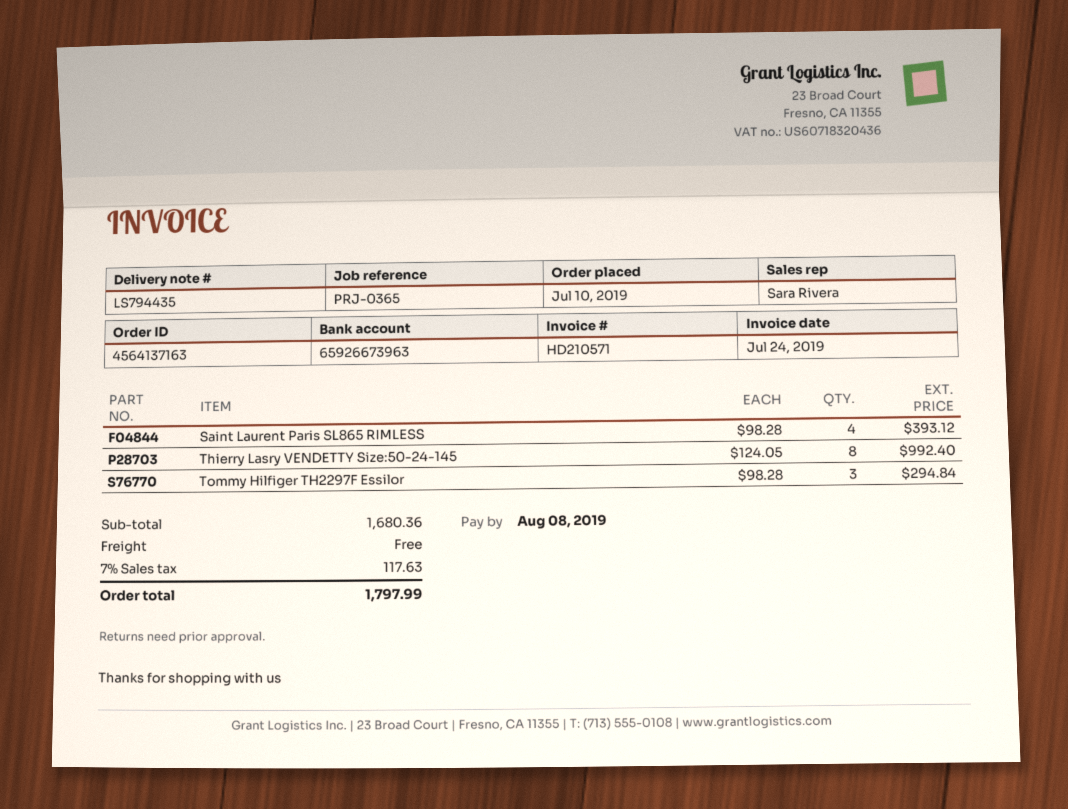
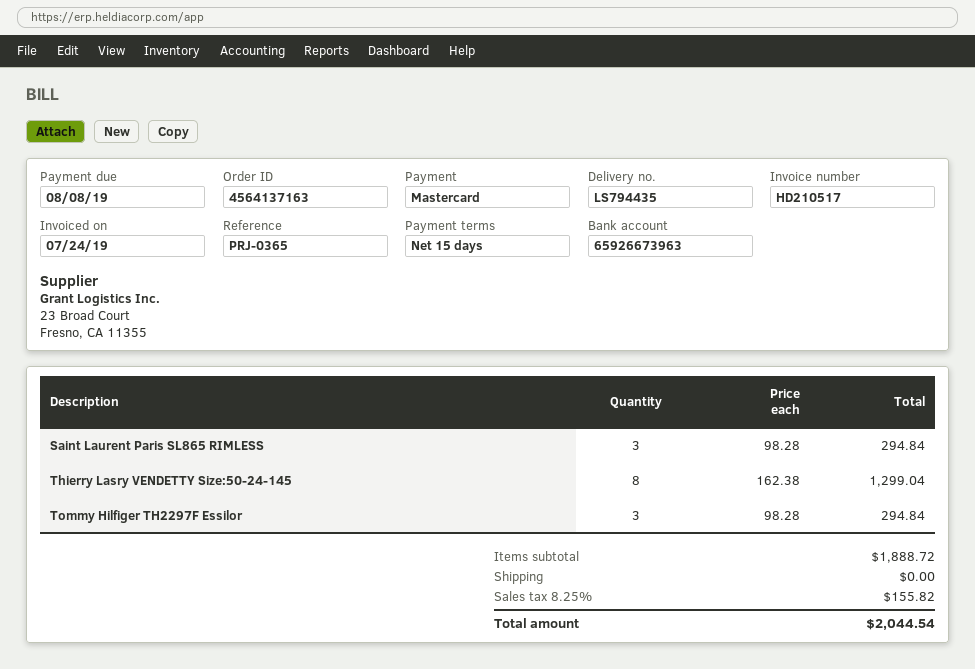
invoice number: HD210571 -> HD210517
Saint Laurent Paris SL865 RIMLESS: 4 x 98.28 = 393.12 -> 3 x 98.28 = 294.84
Thierry Lasry VENDETTY Size:50-24-145: 8 x 124.05 = 992.40 -> 8 x 162.38 = 1299.04
subtotal: 1680.36 -> 1888.72
tax: 7% = 117.63 -> 8.25% = 155.82
total: 1797.99 -> 2044.54

